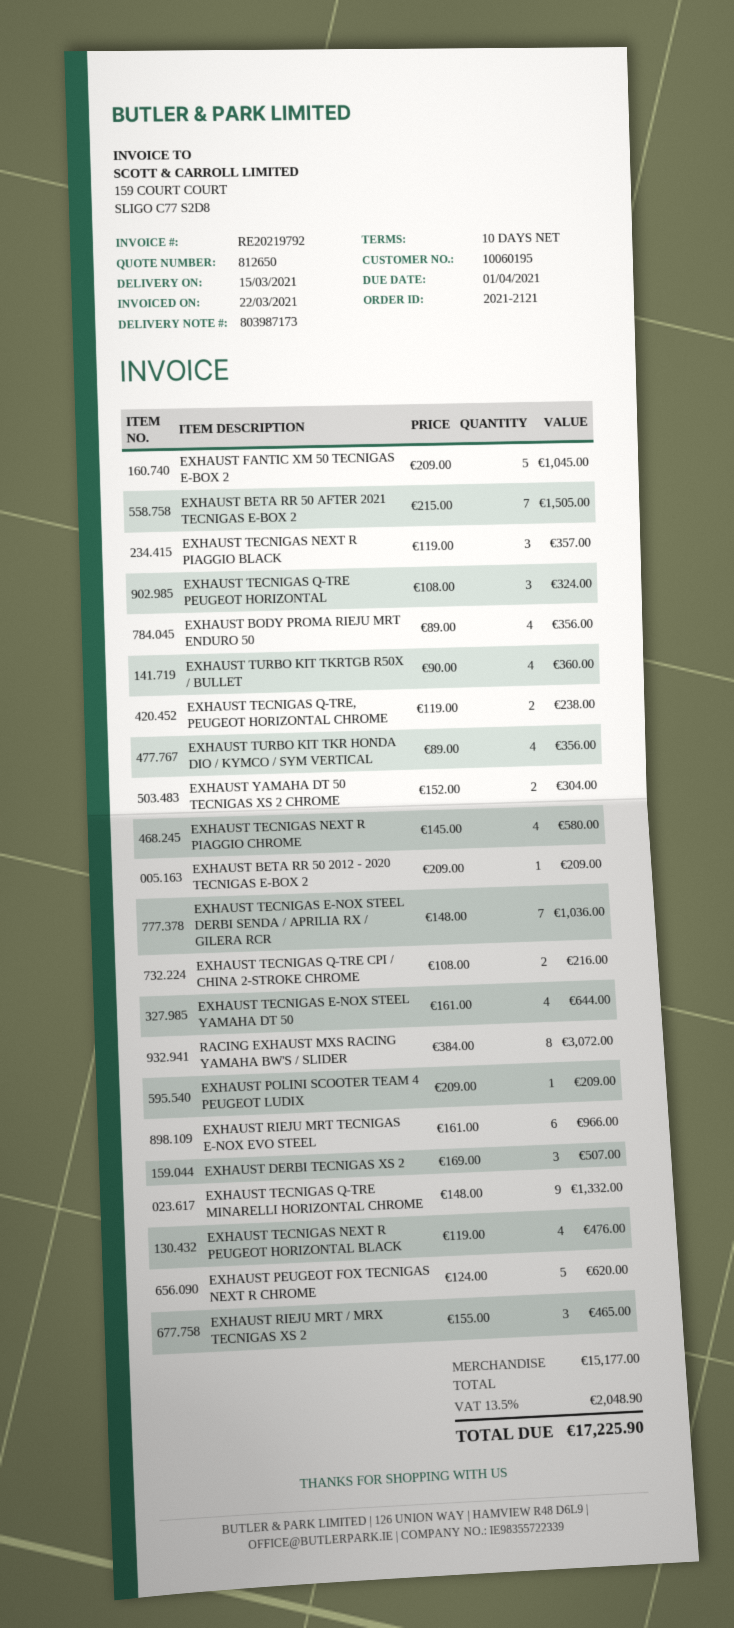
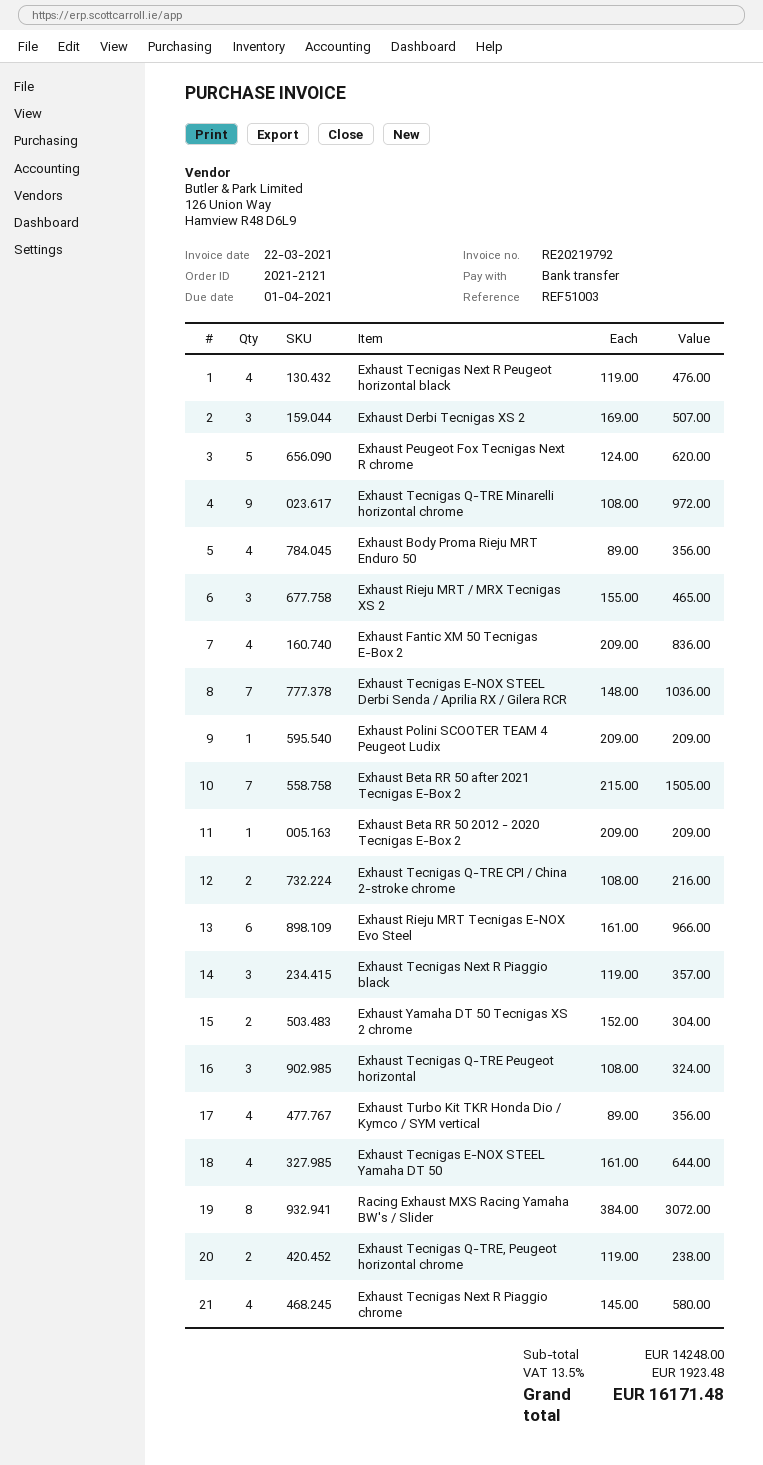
EXHAUST FANTIC XM 50 TECNIGAS E-BOX 2: 5 x 209.00 = 1045.00 -> 4 x 209.00 = 836.00
EXHAUST TURBO KIT TKRTGB R50X / BULLET: 4 x 90.00 = 360.00 -> none
EXHAUST TECNIGAS Q-TRE MINARELLI HORIZONTAL CHROME: 9 x 148.00 = 1332.00 -> 9 x 108.00 = 972.00
subtotal: 15177.00 -> 14248.00
tax: 13.5% = 2048.90 -> 13.5% = 1923.48
total: 17225.90 -> 16171.48

